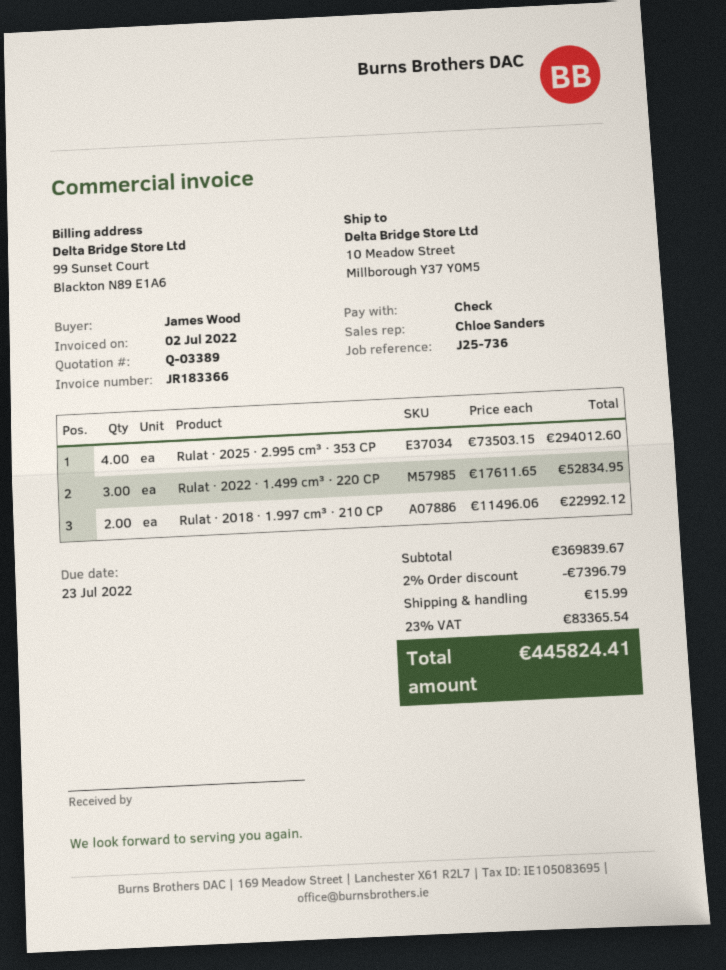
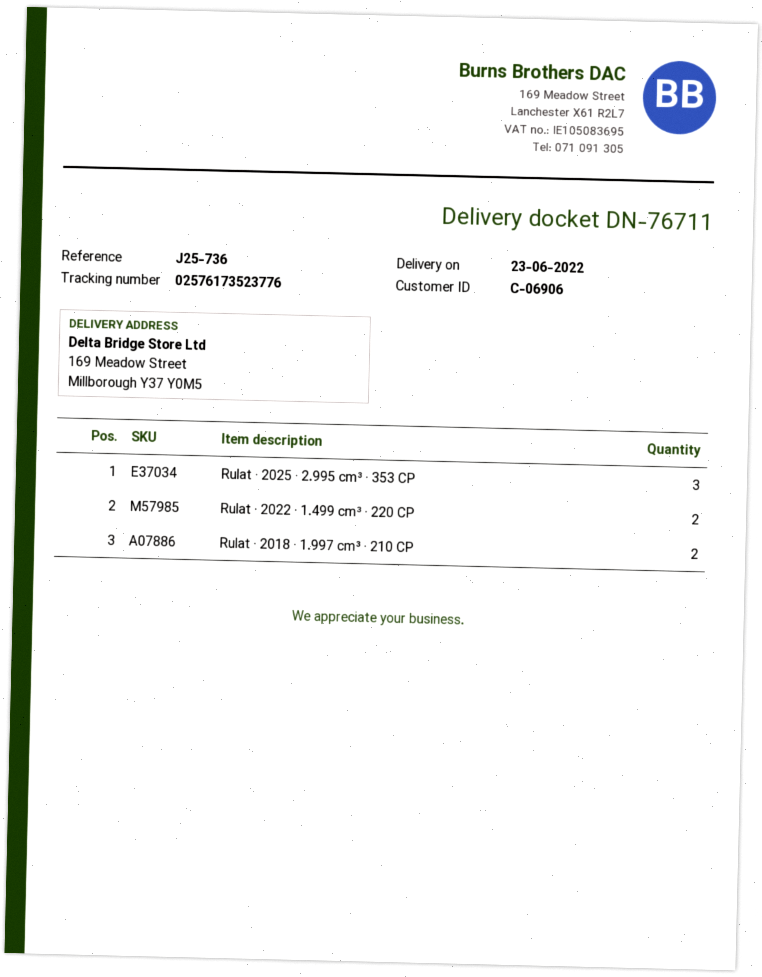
ship to: 10 Meadow Street, Millborough Y37 Y0M5 -> 169 Meadow Street, Millborough Y37 Y0M5
Rulat · 2025 · 2.995 cm³ · 353 CP: 4 -> 3
Rulat · 2022 · 1.499 cm³ · 220 CP: 3 -> 2

